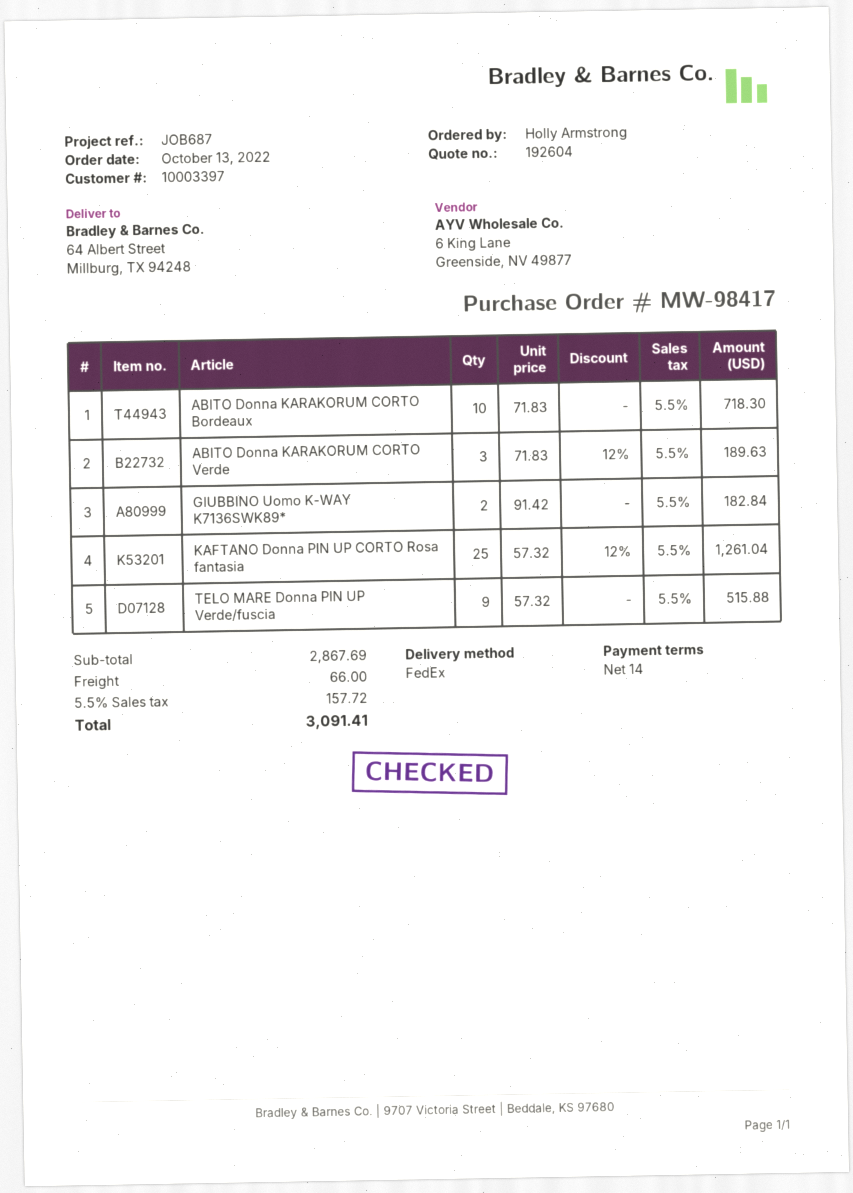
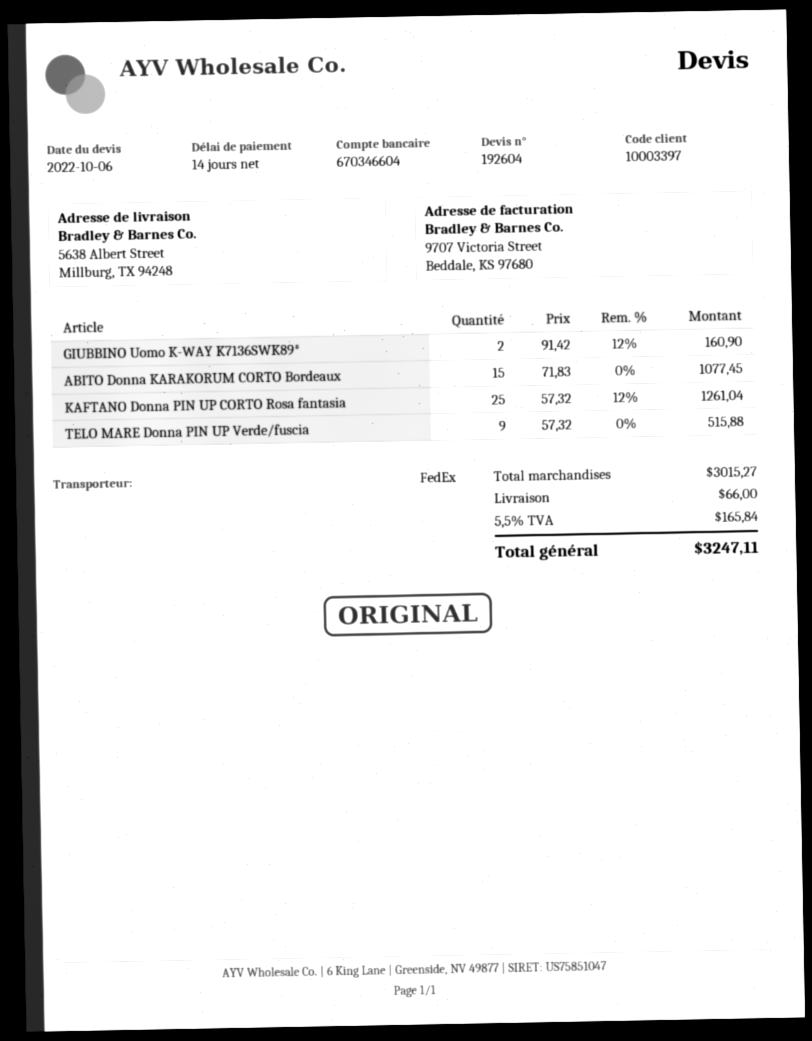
ship to: 64 Albert Street, Millburg, TX 94248 -> 5638 Albert Street, Millburg, TX 94248
ABITO Donna KARAKORUM CORTO Bordeaux: 10 x 71.83 = 718.30 -> 15 x 71.83 = 1077.45
ABITO Donna KARAKORUM CORTO Verde: 3 x 71.83 - 12% = 189.63 -> none
GIUBBINO Uomo K-WAY K7136SWK89*: 2 x 91.42 = 182.84 -> 2 x 91.42 - 12% = 160.90
subtotal: 2867.69 -> 3015.27
tax: 5.5% = 157.72 -> 5.5% = 165.84
total: 3091.41 -> 3247.11

